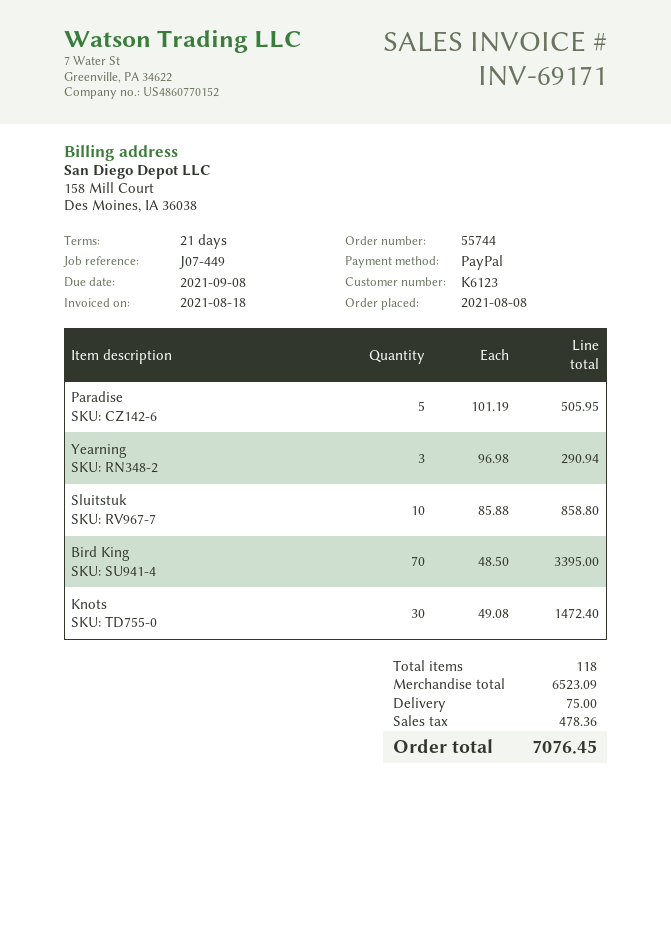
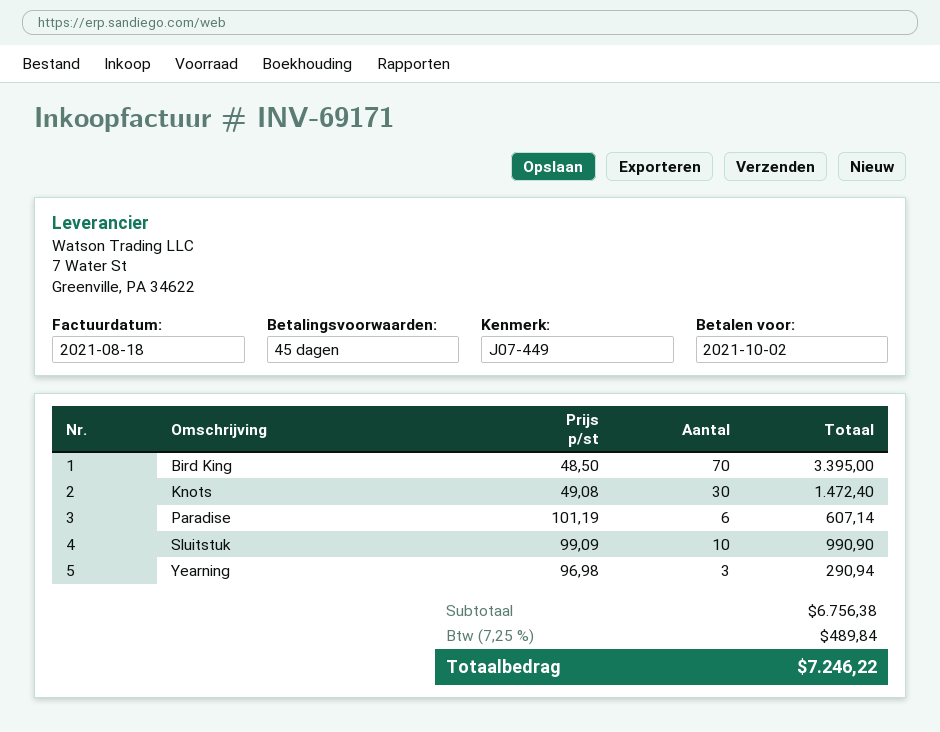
payment terms: 21 days -> 45 days
due date: 2021-09-08 -> 2021-10-02
Paradise: 5 x 101.19 = 505.95 -> 6 x 101.19 = 607.14
Sluitstuk: 10 x 85.88 = 858.80 -> 10 x 99.09 = 990.90
subtotal: 6523.09 -> 6756.38
shipping: 75.00 -> none
tax: 478.36 -> 489.84
total: 7076.45 -> 7246.22

